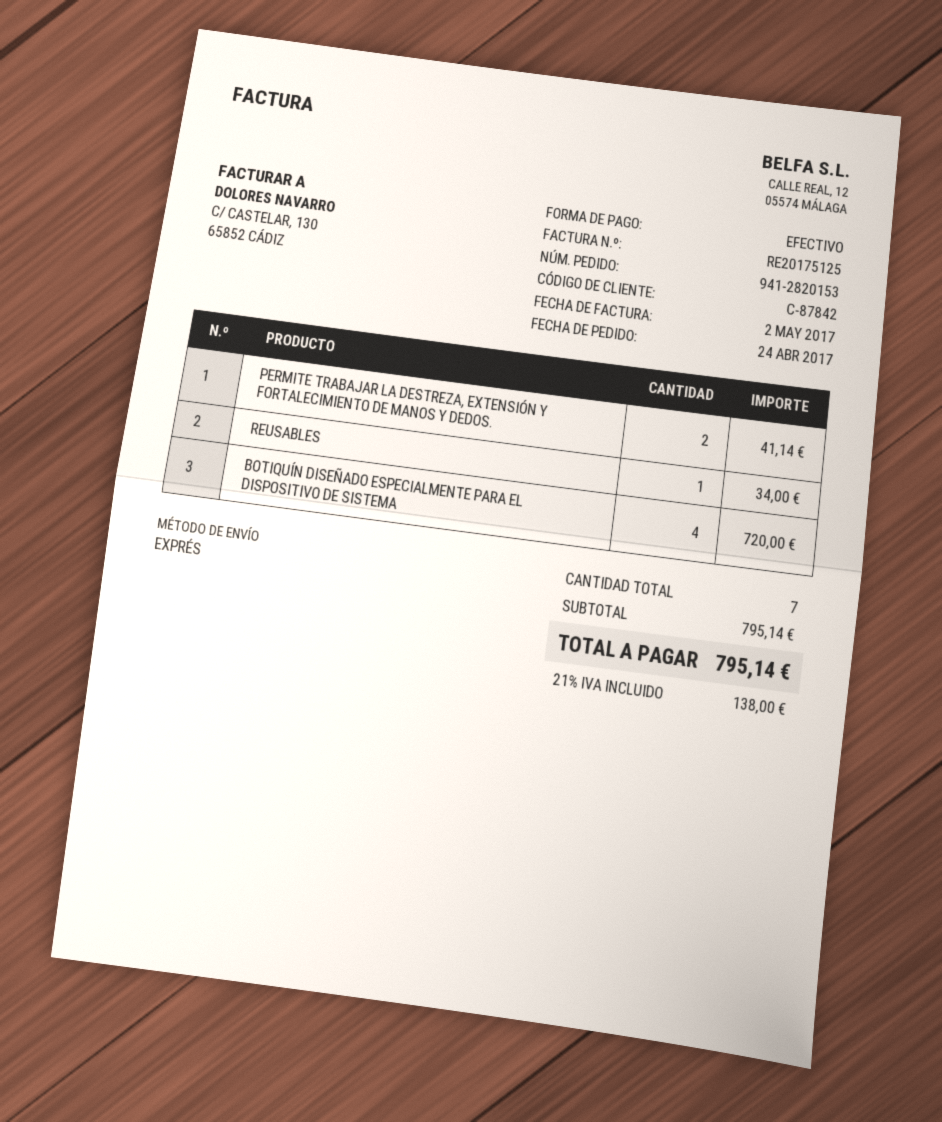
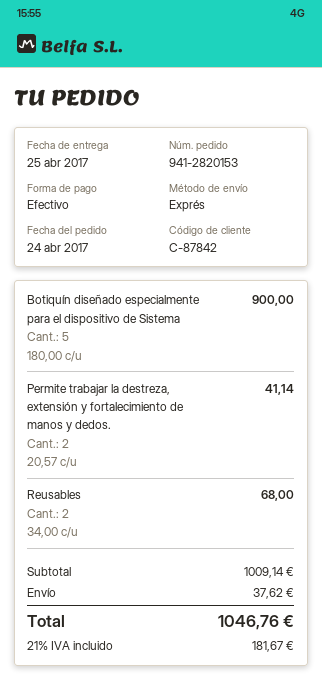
REUSABLES: 1 for 34.00 -> 2 for 68.00
BOTIQUÍN DISEÑADO ESPECIALMENTE PARA EL DISPOSITIVO DE SISTEMA: 4 for 720.00 -> 5 for 900.00
subtotal: 795.14 -> 1009.14
shipping: none -> 37.62
tax: 21% = 138.00 -> 21% = 181.67
total: 795.14 -> 1046.76

